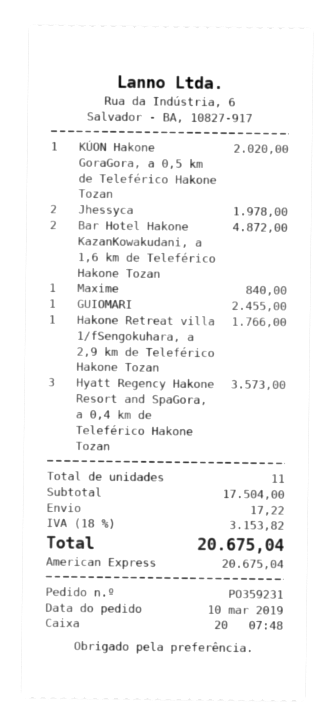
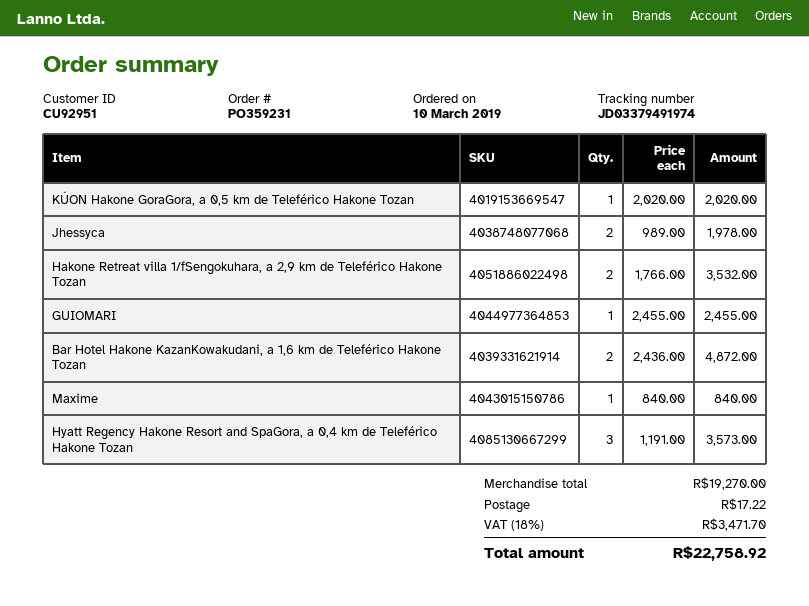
Hakone Retreat villa 1/fSengokuhara, a 2,9 km de Teleférico Hakone Tozan: 1 for 1766.00 -> 2 for 3532.00
subtotal: 17504.00 -> 19270.00
tax: 18% = 3153.82 -> 18% = 3471.70
total: 20675.04 -> 22758.92

